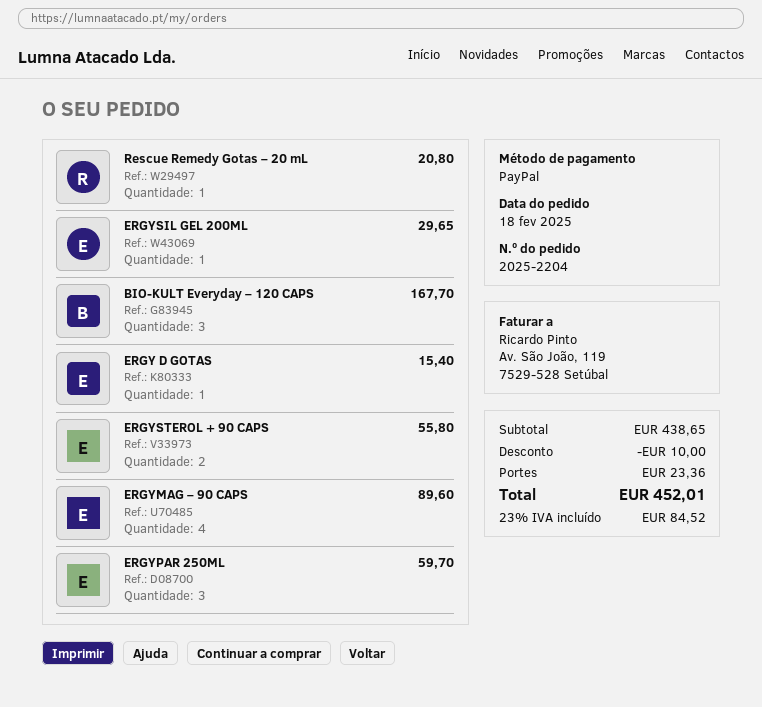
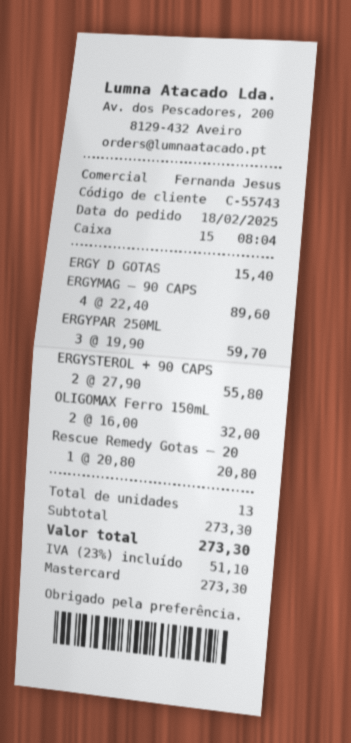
payment method: PayPal -> Mastercard
ERGYSIL GEL 200ML: 1 for 29.65 -> none
BIO-KULT Everyday – 120 CAPS: 3 for 167.70 -> none
OLIGOMAX Ferro 150mL: none -> 2 for 32.00
subtotal: 438.65 -> 273.30
discount: 10.00 -> none
shipping: 23.36 -> none
tax: 23% = 84.52 -> 23% = 51.10
total: 452.01 -> 273.30

